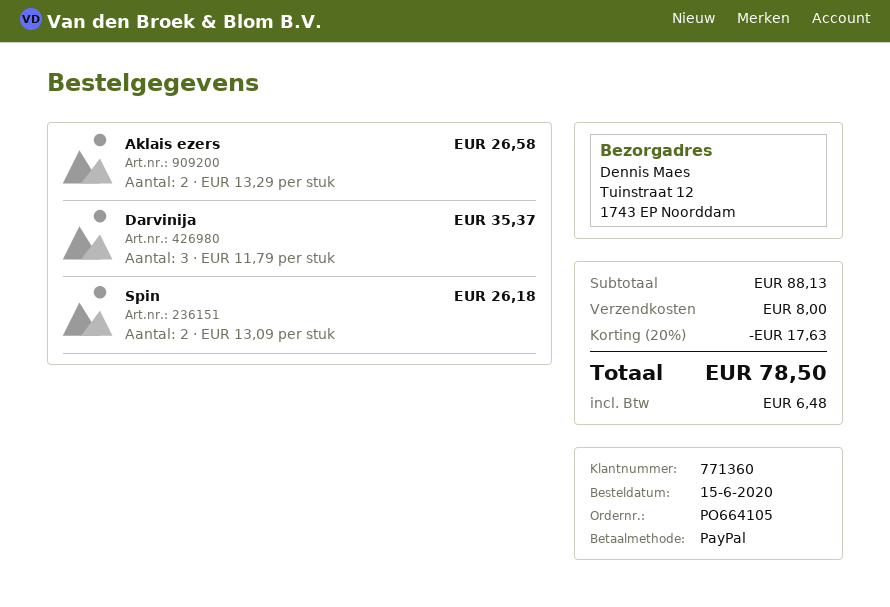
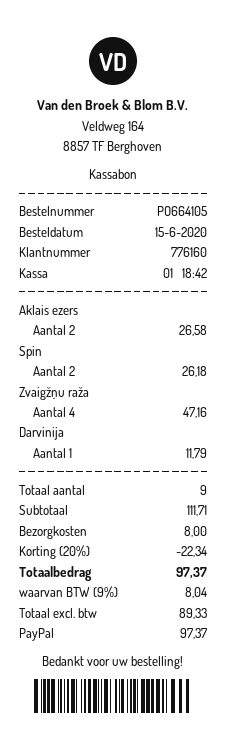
customer number: 771360 -> 776160
Darvinija: 3 for 35.37 -> 1 for 11.79
Zvaigžņu raža: none -> 4 for 47.16
subtotal: 88.13 -> 111.71
discount: 20% = 17.63 -> 20% = 22.34
tax: 6.48 -> 8.04
total: 78.50 -> 97.37

